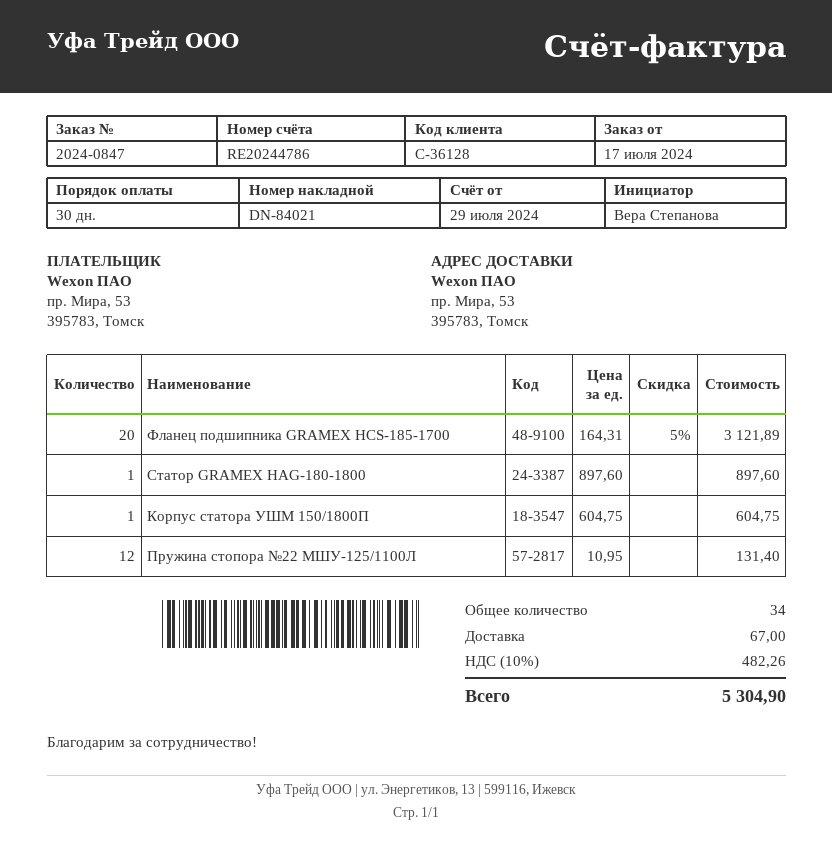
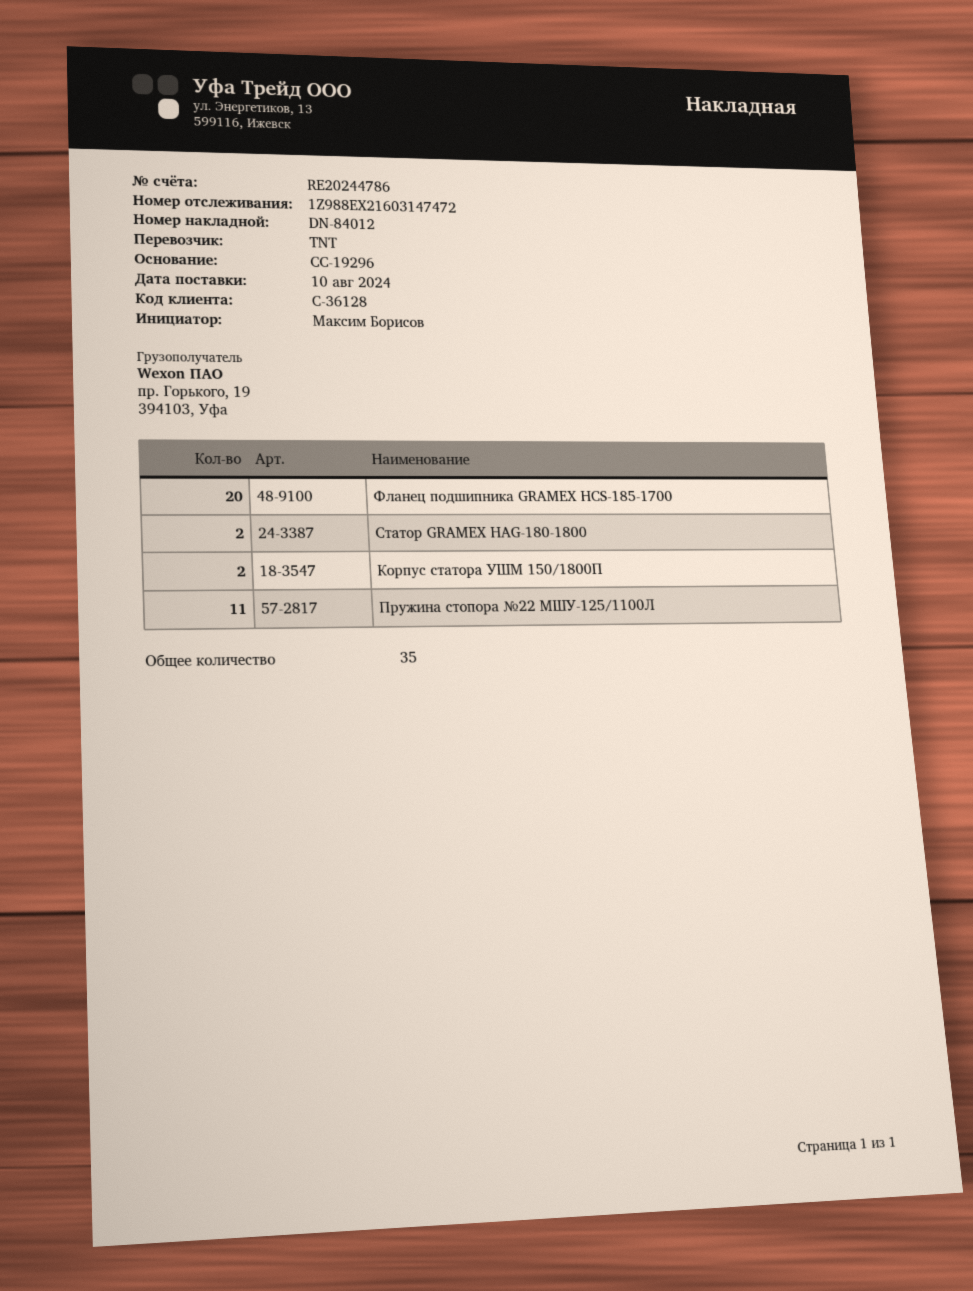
delivery note number: DN-84021 -> DN-84012
ordered by: Вера Степанова -> Максим Борисов
ship to: пр. Мира, 53, 395783, Томск -> пр. Горького, 19, 394103, Уфа
Статор GRAMEX HAG-180-1800: 1 -> 2
Корпус статора УШМ 150/1800П: 1 -> 2
Пружина стопора №22 МШУ-125/1100Л: 12 -> 11
total quantity: 34 -> 35

